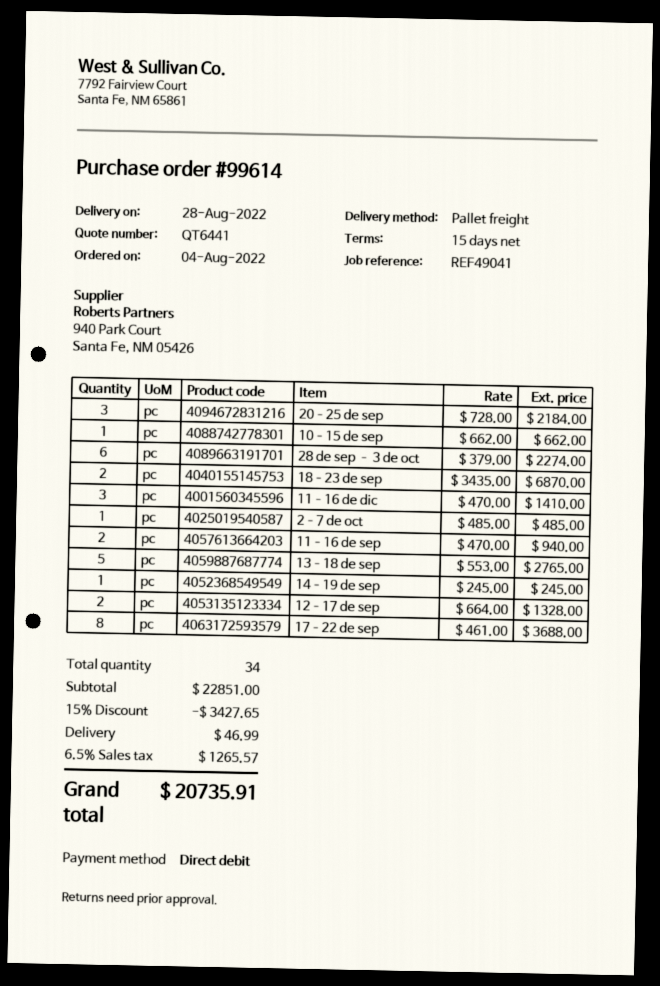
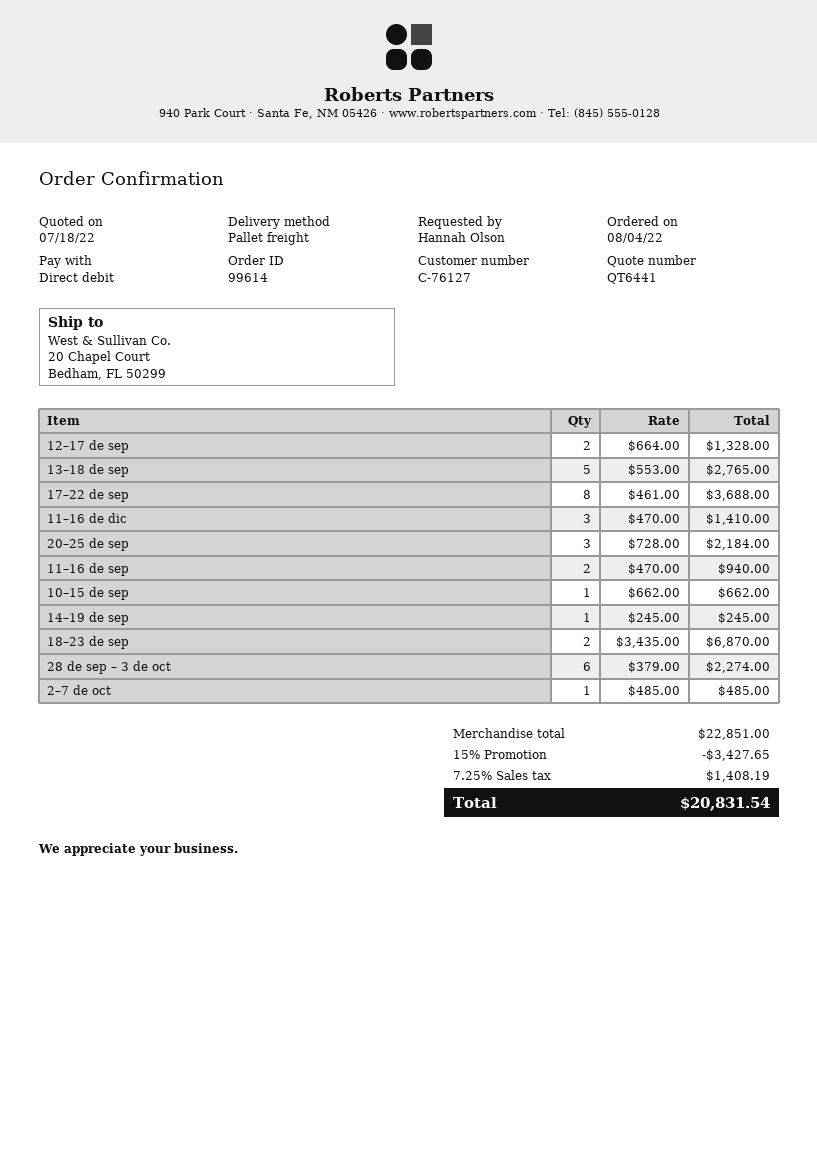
shipping: 46.99 -> none
tax: 6.5% = 1265.57 -> 7.25% = 1408.19
total: 20735.91 -> 20831.54

